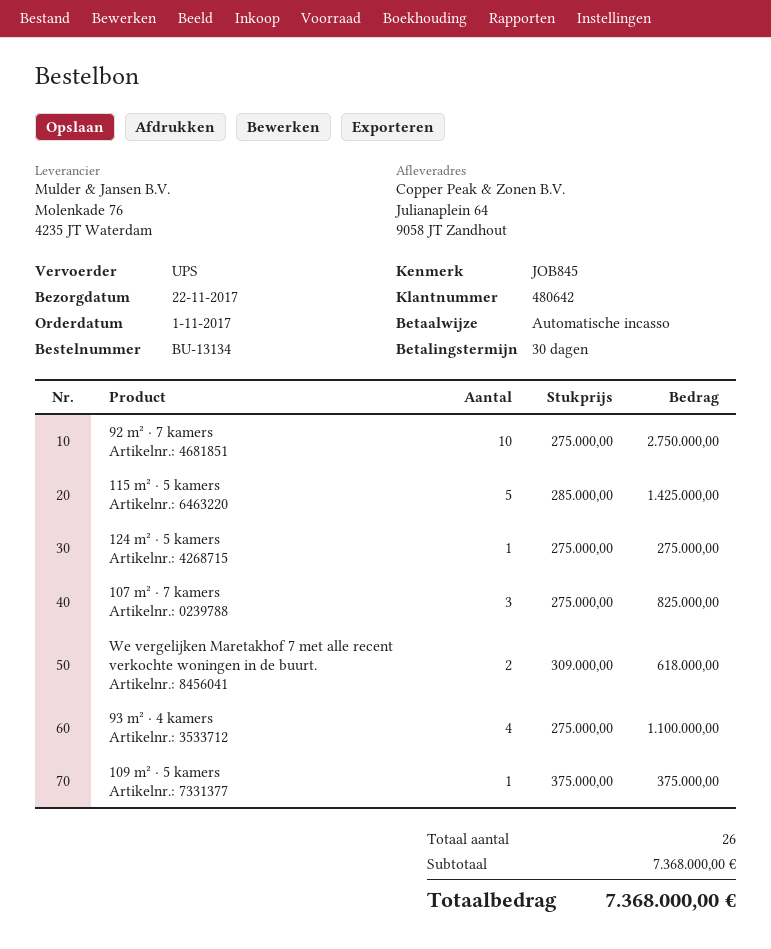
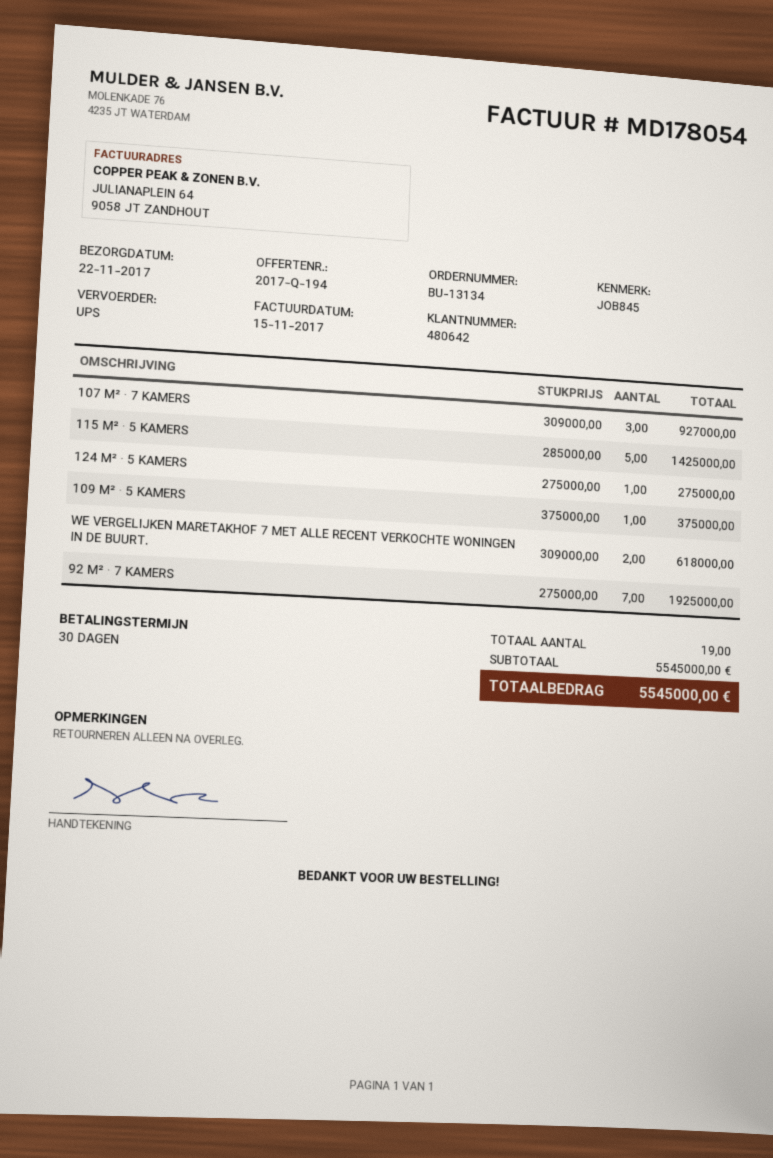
92 m² · 7 kamers: 10 x 275000.00 = 2750000.00 -> 7 x 275000.00 = 1925000.00
107 m² · 7 kamers: 3 x 275000.00 = 825000.00 -> 3 x 309000.00 = 927000.00
93 m² · 4 kamers: 4 x 275000.00 = 1100000.00 -> none
total quantity: 26 -> 19
subtotal: 7368000.00 -> 5545000.00
total: 7368000.00 -> 5545000.00

